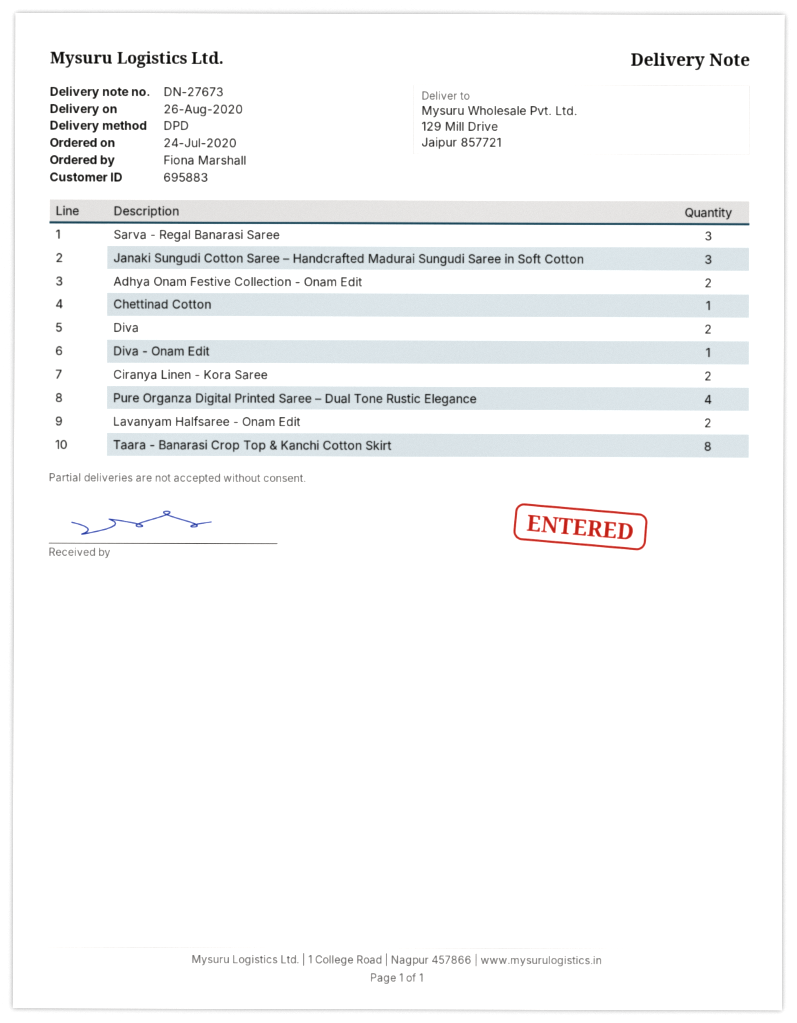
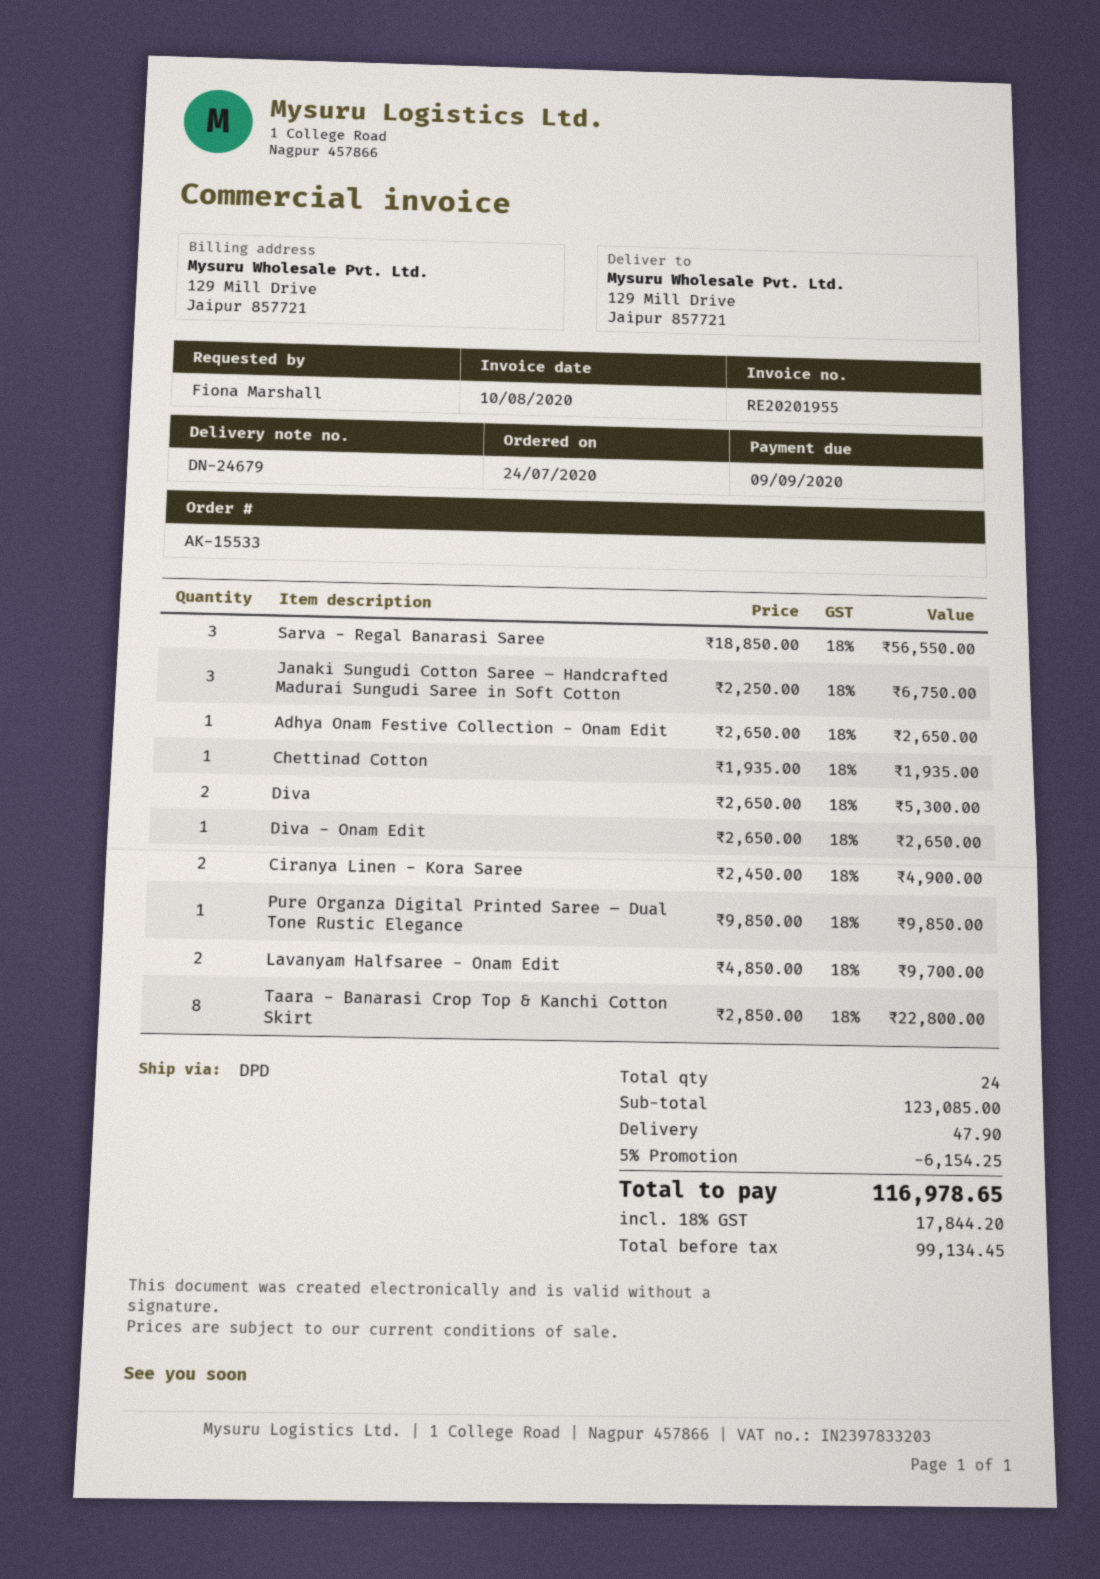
delivery note number: DN-27673 -> DN-24679
Adhya Onam Festive Collection - Onam Edit: 2 -> 1
Pure Organza Digital Printed Saree – Dual Tone Rustic Elegance: 4 -> 1

